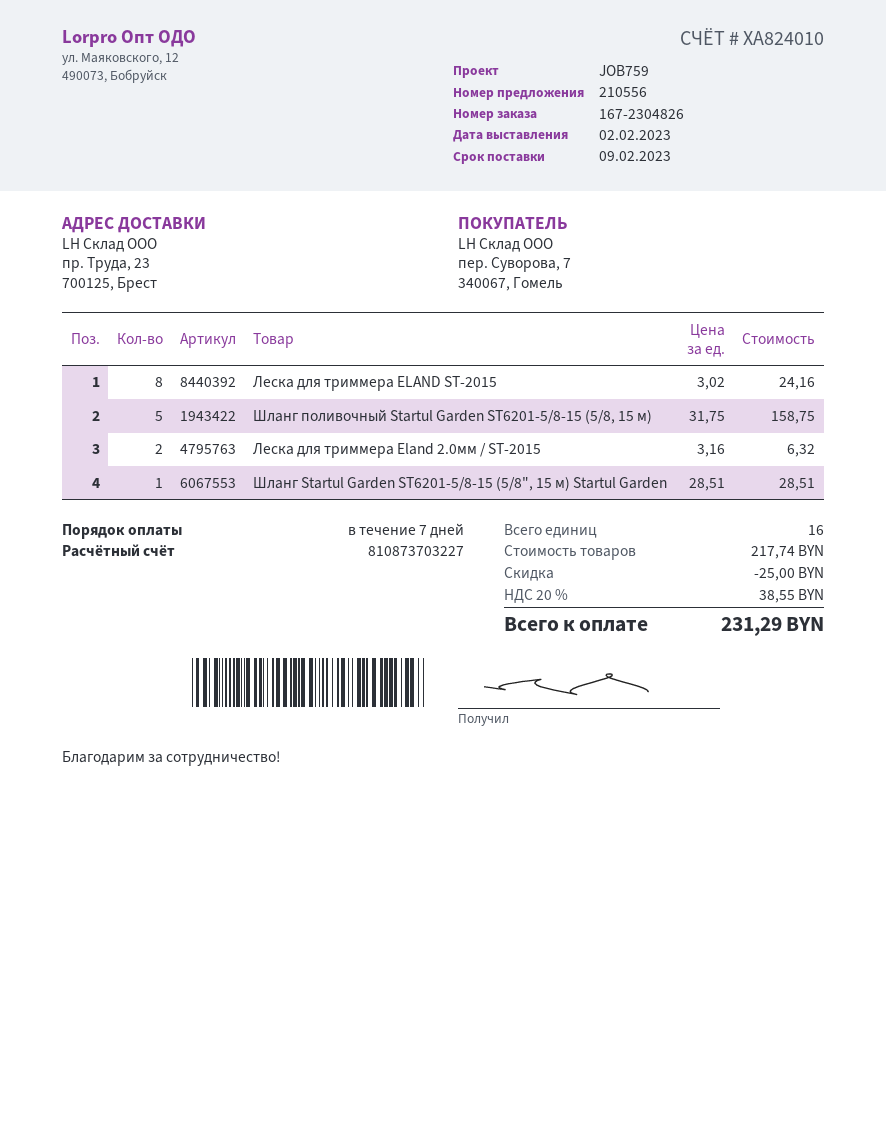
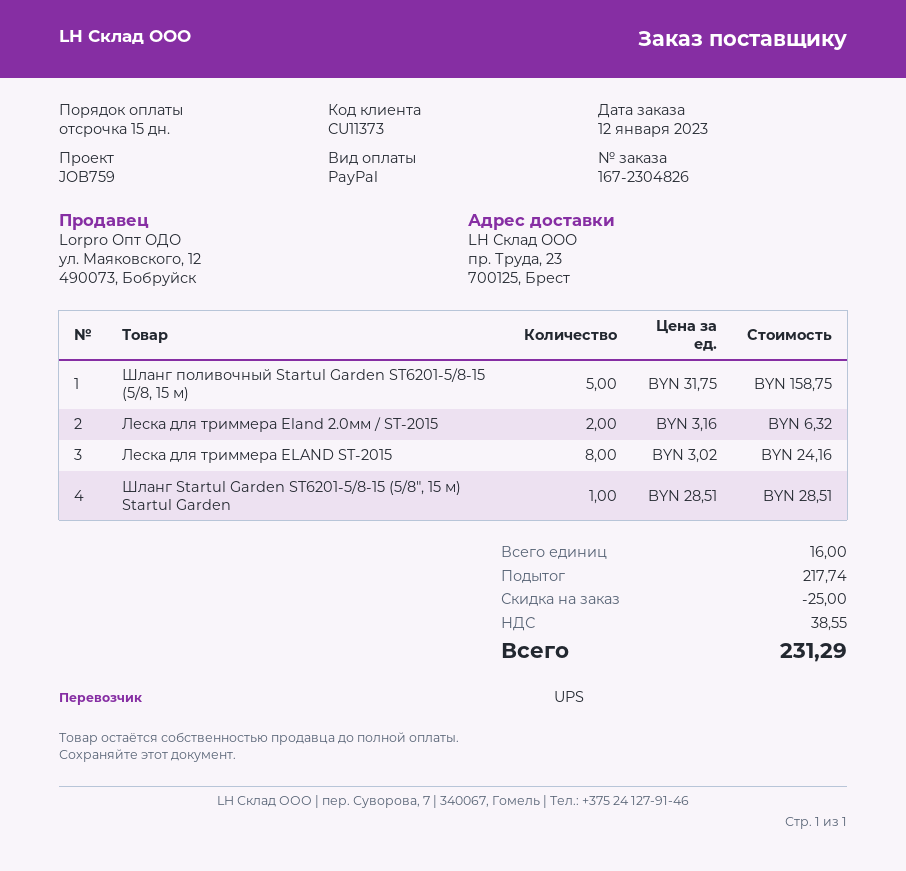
payment terms: 7 days -> 15 days

